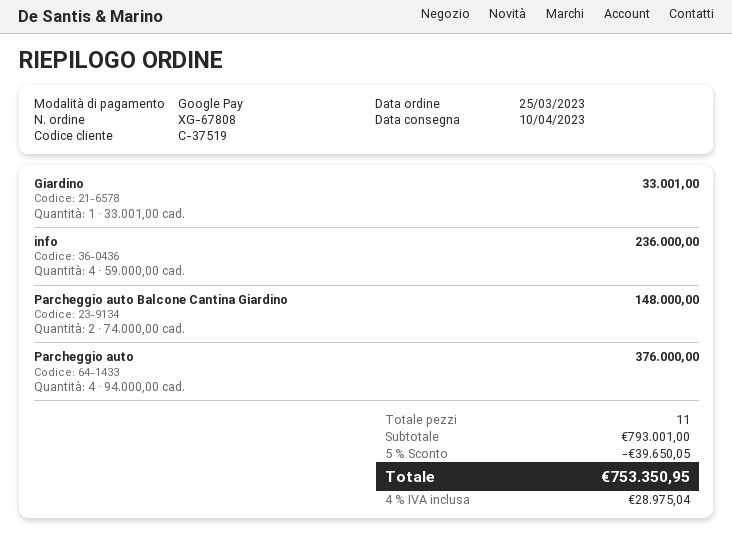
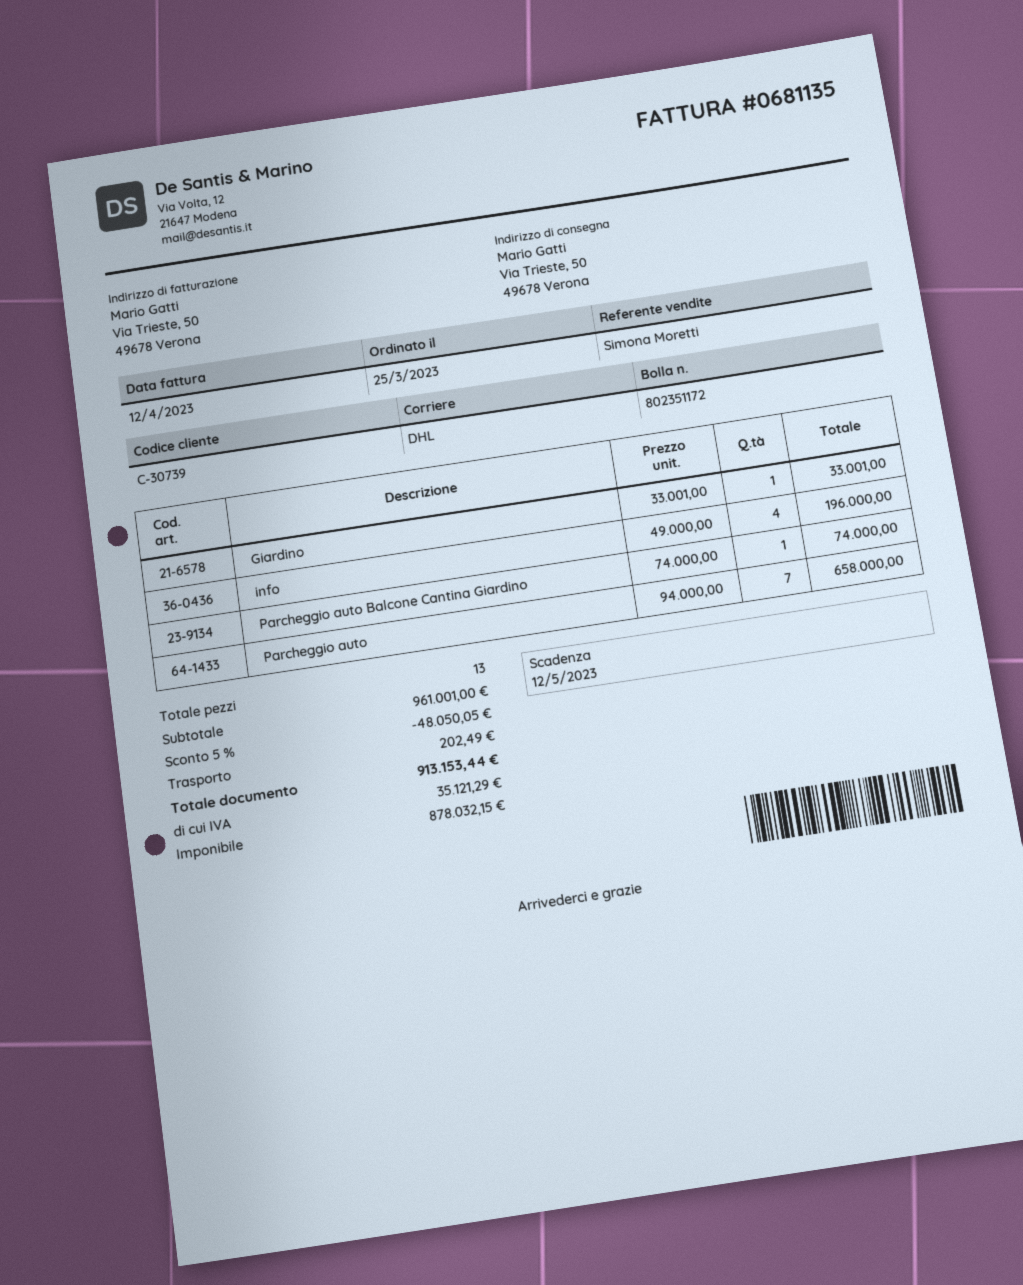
customer number: C-37519 -> C-30739
info: 4 x 59000.00 = 236000.00 -> 4 x 49000.00 = 196000.00
Parcheggio auto Balcone Cantina Giardino: 2 x 74000.00 = 148000.00 -> 1 x 74000.00 = 74000.00
Parcheggio auto: 4 x 94000.00 = 376000.00 -> 7 x 94000.00 = 658000.00
total quantity: 11 -> 13
subtotal: 793001.00 -> 961001.00
discount: 5% = 39650.05 -> 5% = 48050.05
shipping: none -> 202.49
tax: 28975.04 -> 35121.29
total: 753350.95 -> 913153.44

